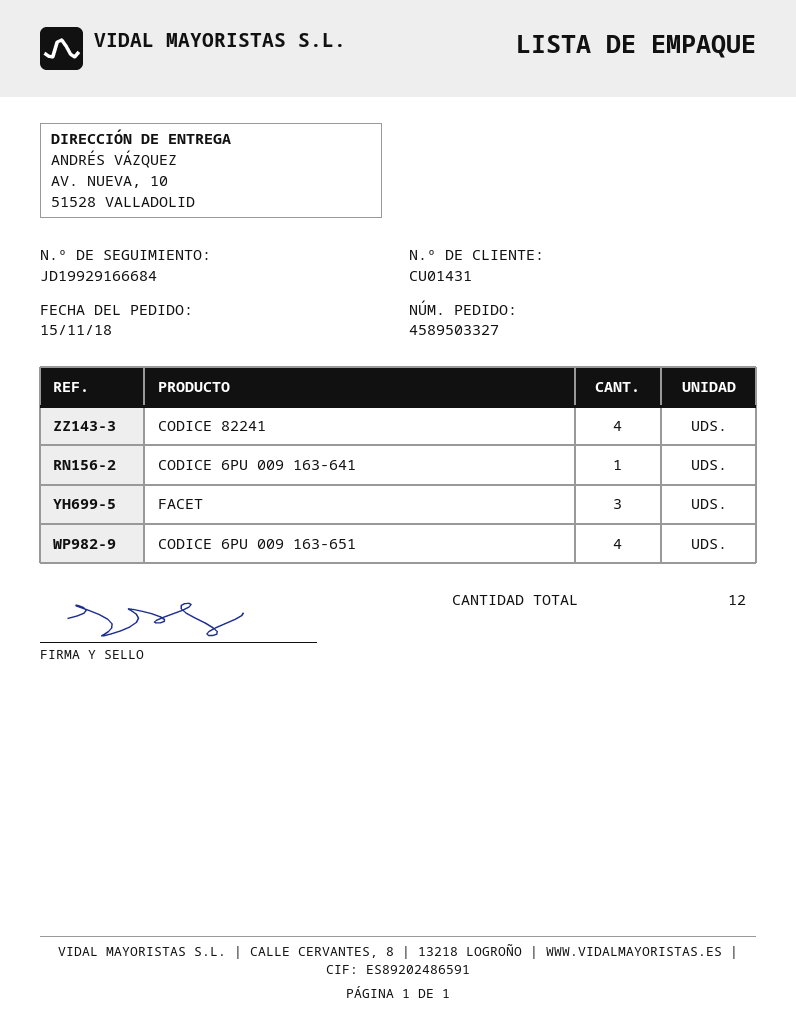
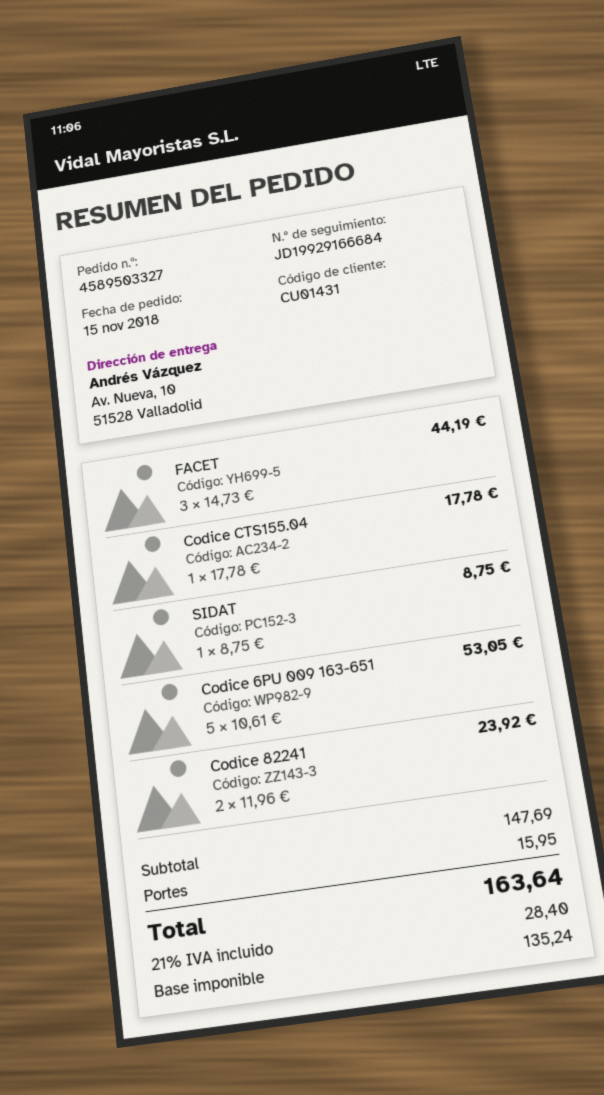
CODICE 82241: 4 -> 2
CODICE 6PU 009 163-641: 1 -> none
CODICE 6PU 009 163-651: 4 -> 5
Codice CTS155.04: none -> 1
SIDAT: none -> 1

